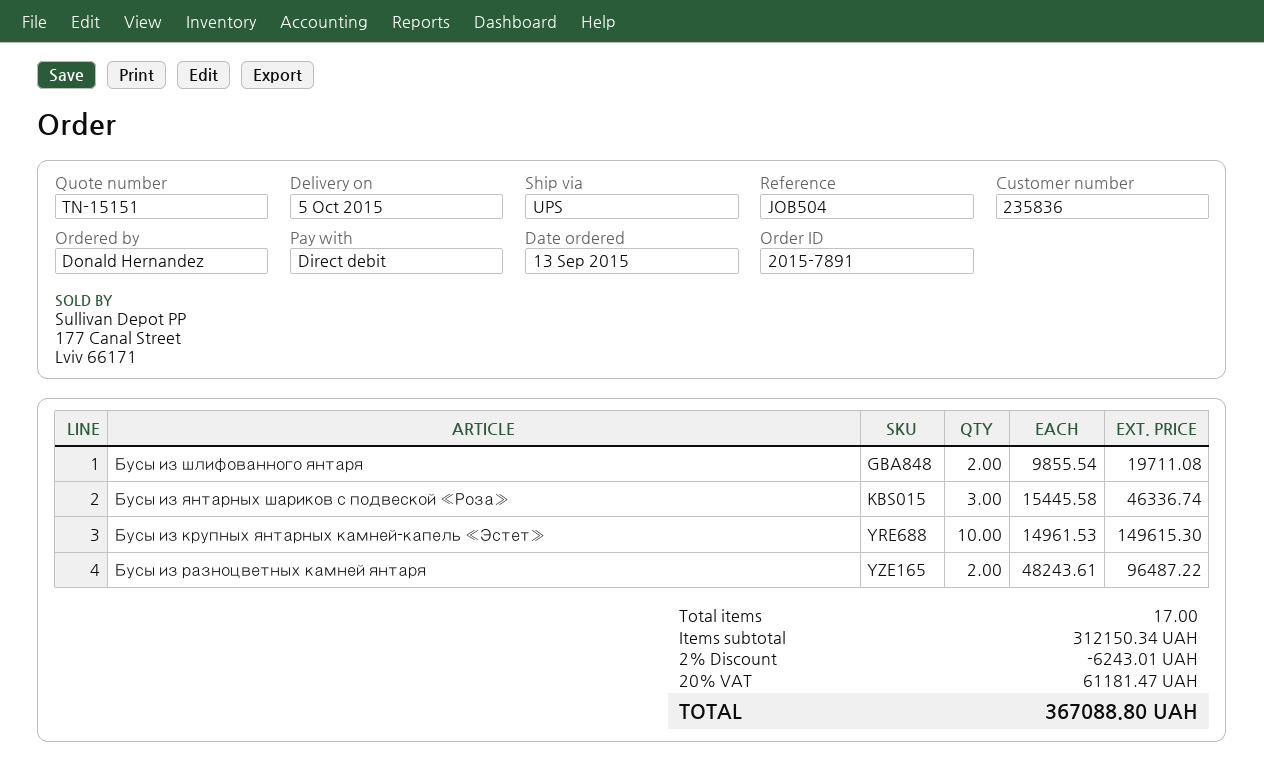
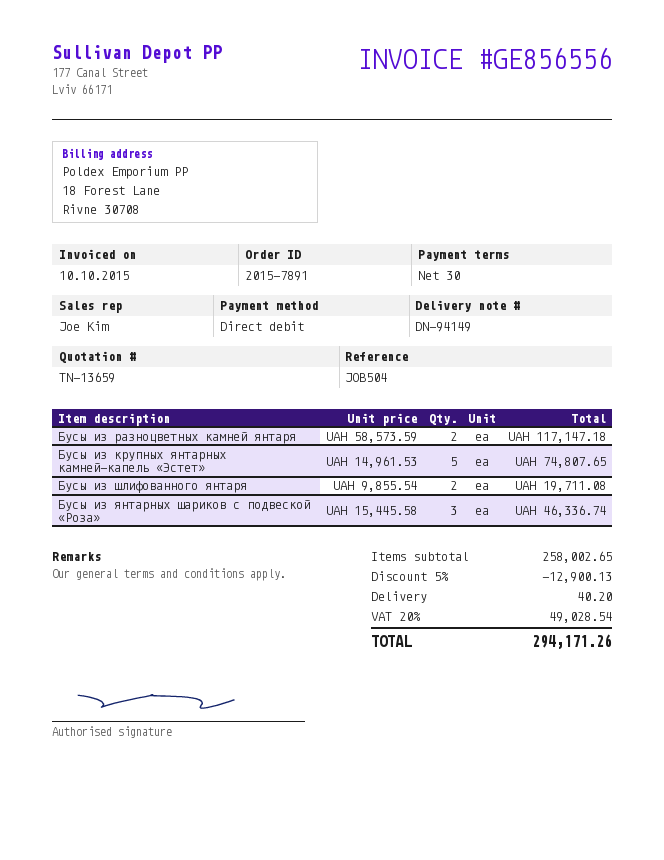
quote number: TN-15151 -> TN-13659
Бусы из крупных янтарных камней-капель «Эстет»: 10 x 14961.53 = 149615.30 -> 5 x 14961.53 = 74807.65
Бусы из разноцветных камней янтаря: 2 x 48243.61 = 96487.22 -> 2 x 58573.59 = 117147.18
subtotal: 312150.34 -> 258002.65
discount: 2% = 6243.01 -> 5% = 12900.13
shipping: none -> 40.20
tax: 20% = 61181.47 -> 20% = 49028.54
total: 367088.80 -> 294171.26

